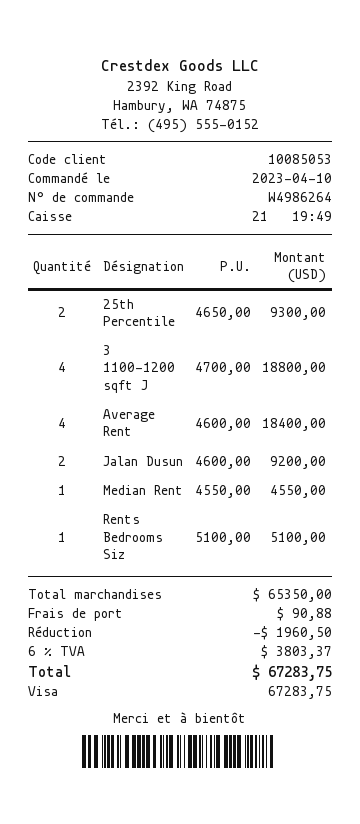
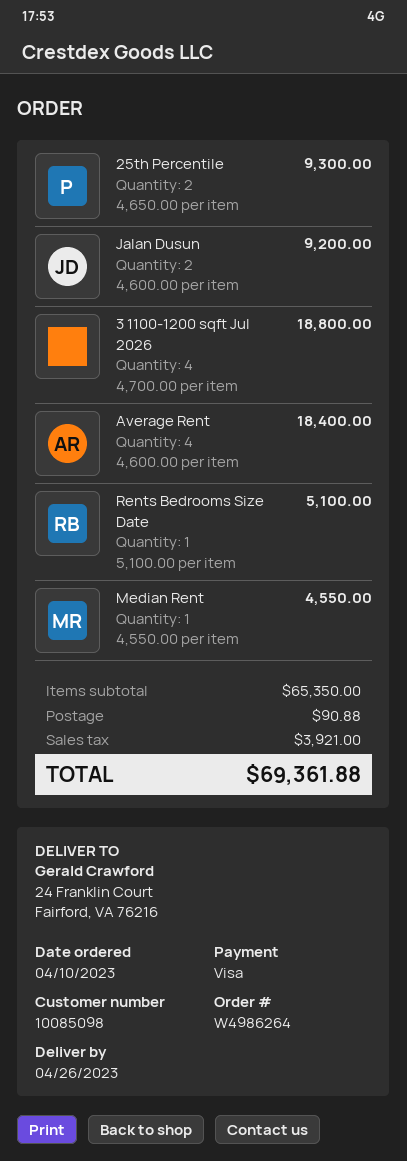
customer number: 10085053 -> 10085098
discount: 1960.50 -> none
tax: 3803.37 -> 3921.00
total: 67283.75 -> 69361.88

